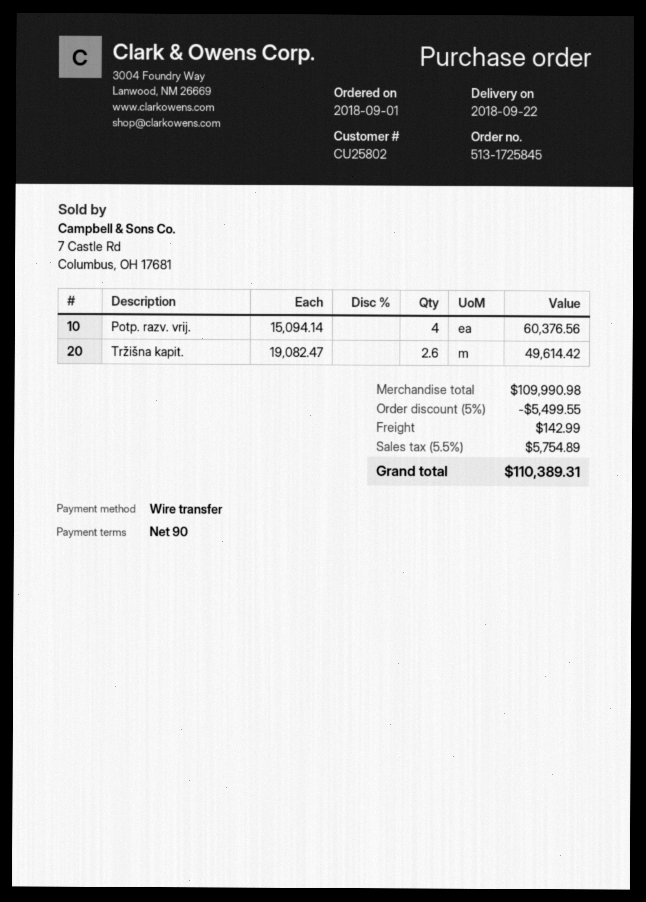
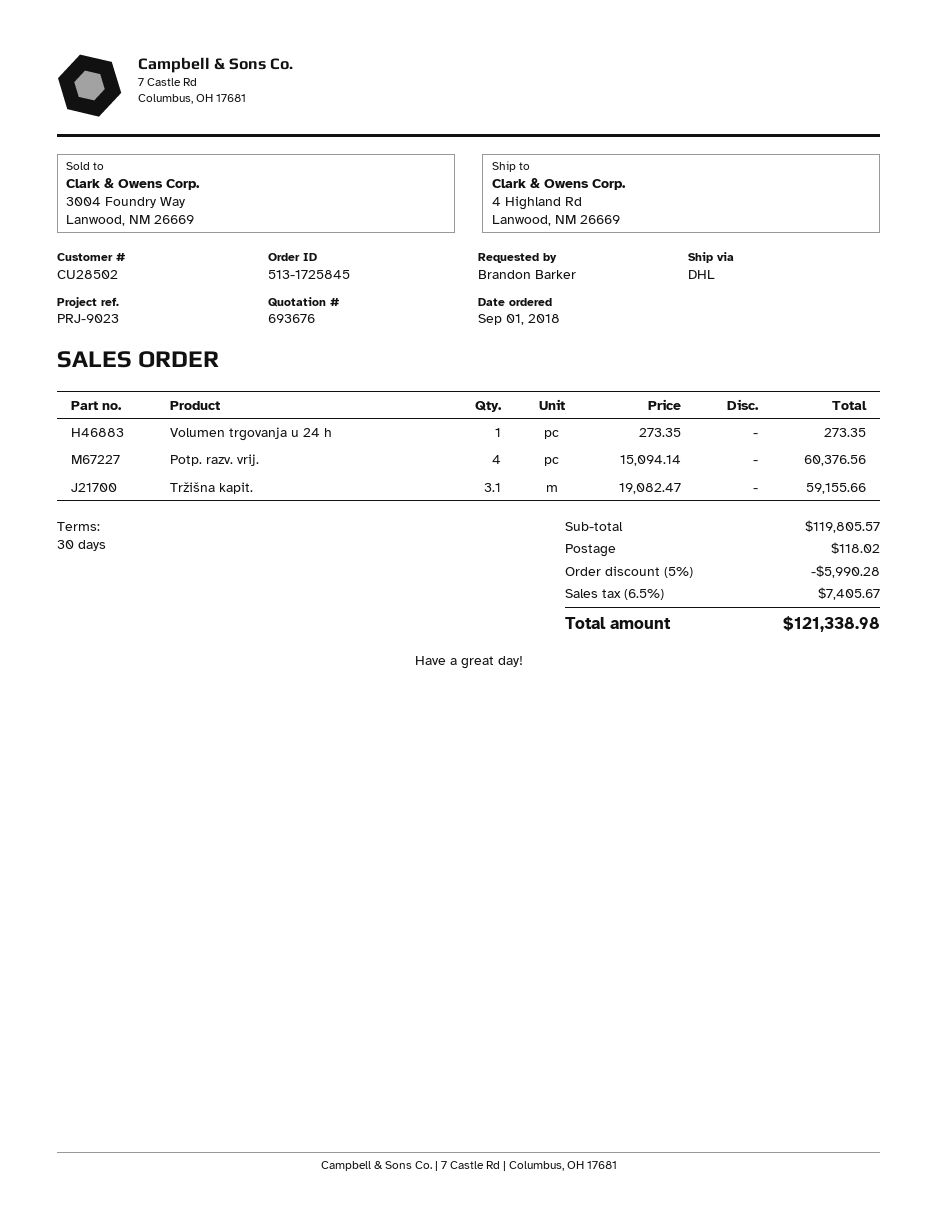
payment terms: 90 days -> 30 days
customer number: CU25802 -> CU28502
Tržišna kapit.: 2.6 x 19082.47 = 49614.42 -> 3.1 x 19082.47 = 59155.66
Volumen trgovanja u 24 h: none -> 1 x 273.35 = 273.35
subtotal: 109990.98 -> 119805.57
discount: 5% = 5499.55 -> 5% = 5990.28
shipping: 142.99 -> 118.02
tax: 5.5% = 5754.89 -> 6.5% = 7405.67
total: 110389.31 -> 121338.98

